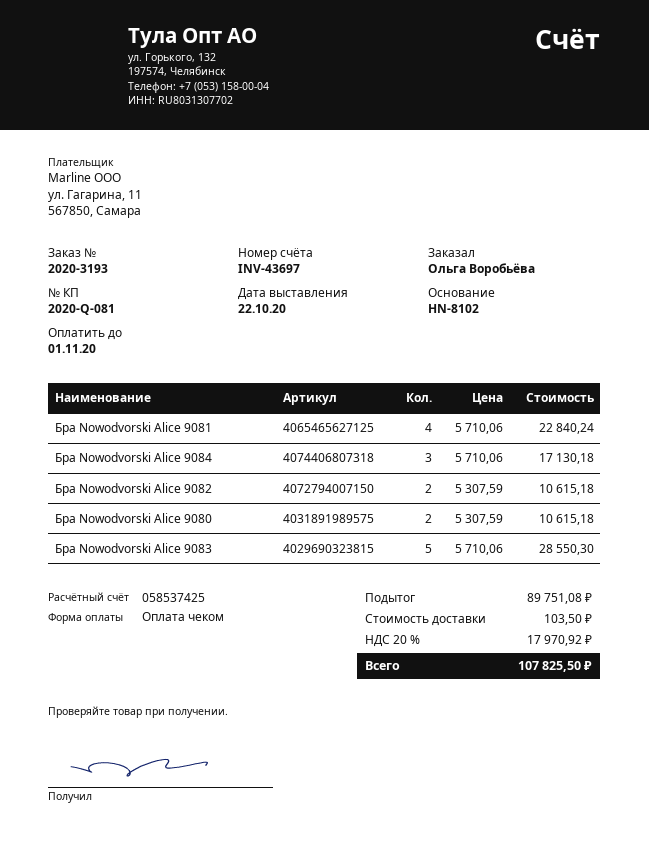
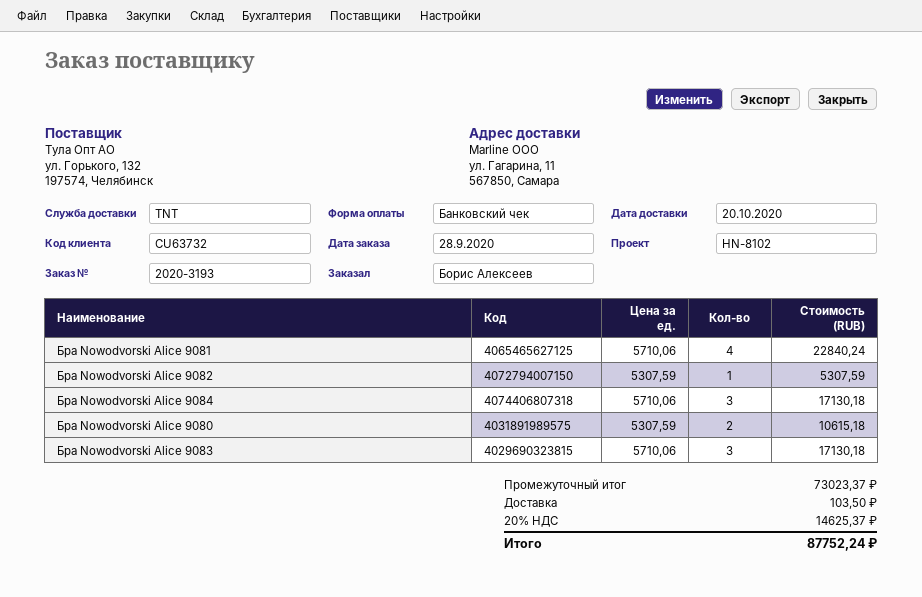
ordered by: Ольга Воробьёва -> Борис Алексеев
Бра Nowodvorski Alice 9082: 2 x 5307.59 = 10615.18 -> 1 x 5307.59 = 5307.59
Бра Nowodvorski Alice 9083: 5 x 5710.06 = 28550.30 -> 3 x 5710.06 = 17130.18
subtotal: 89751.08 -> 73023.37
tax: 20% = 17970.92 -> 20% = 14625.37
total: 107825.50 -> 87752.24

